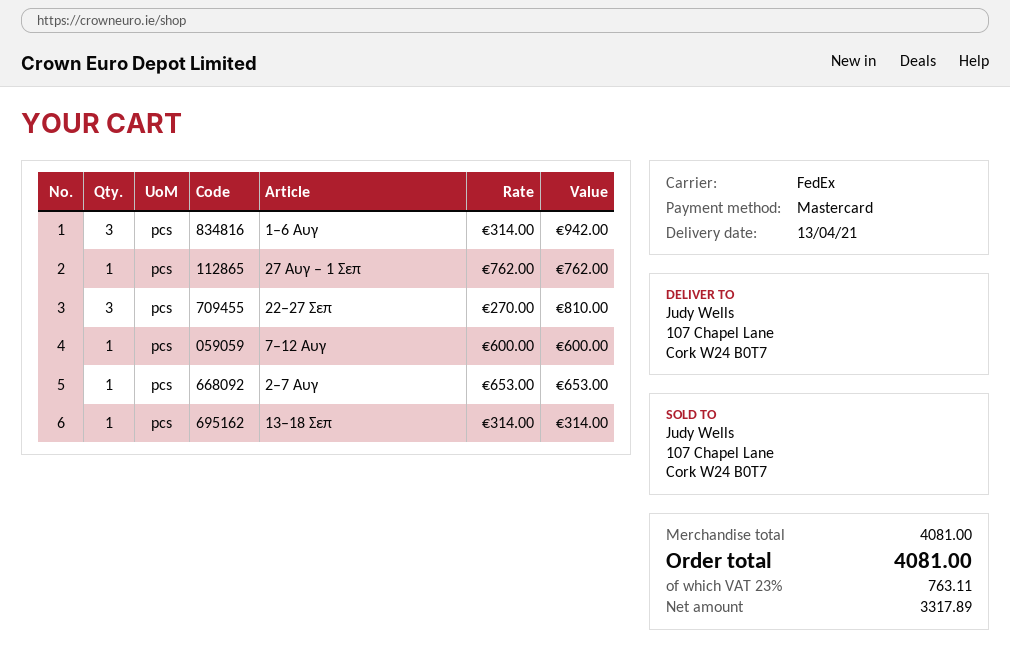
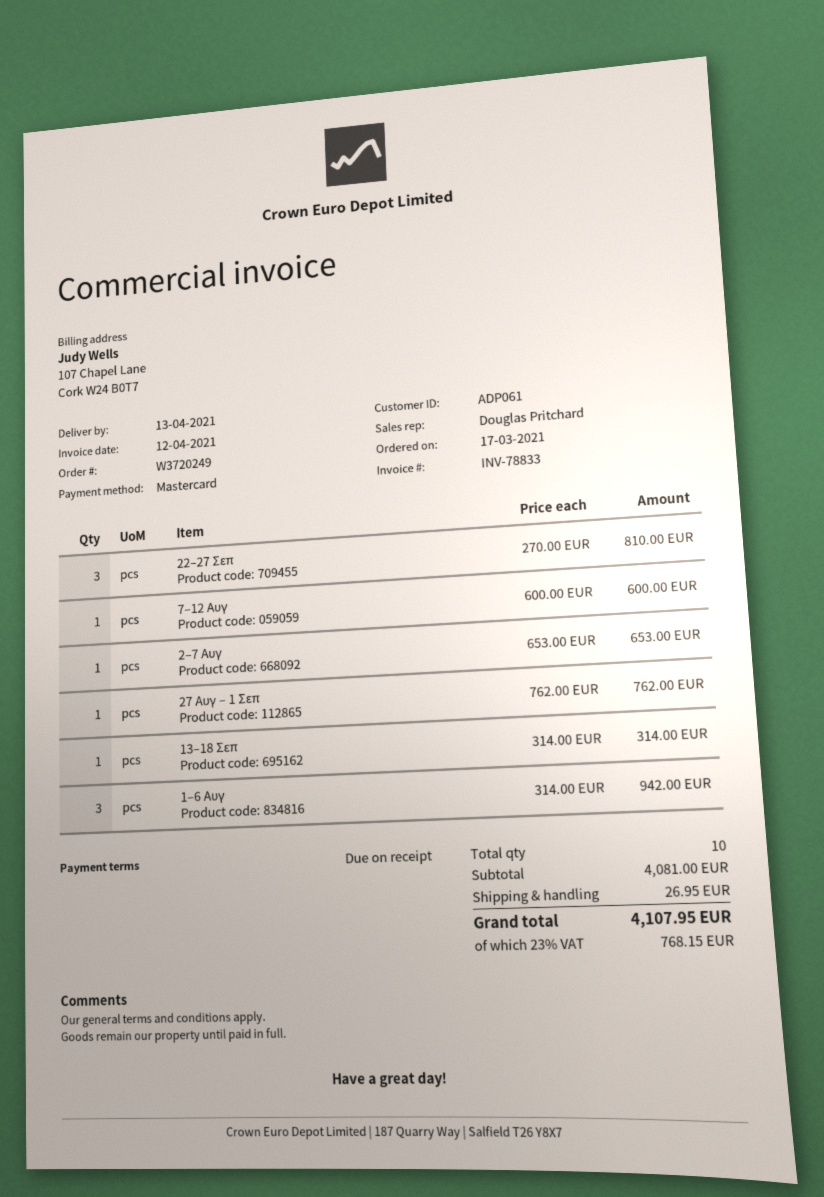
shipping: none -> 26.95
tax: 23% = 763.11 -> 23% = 768.15
total: 4081.00 -> 4107.95

